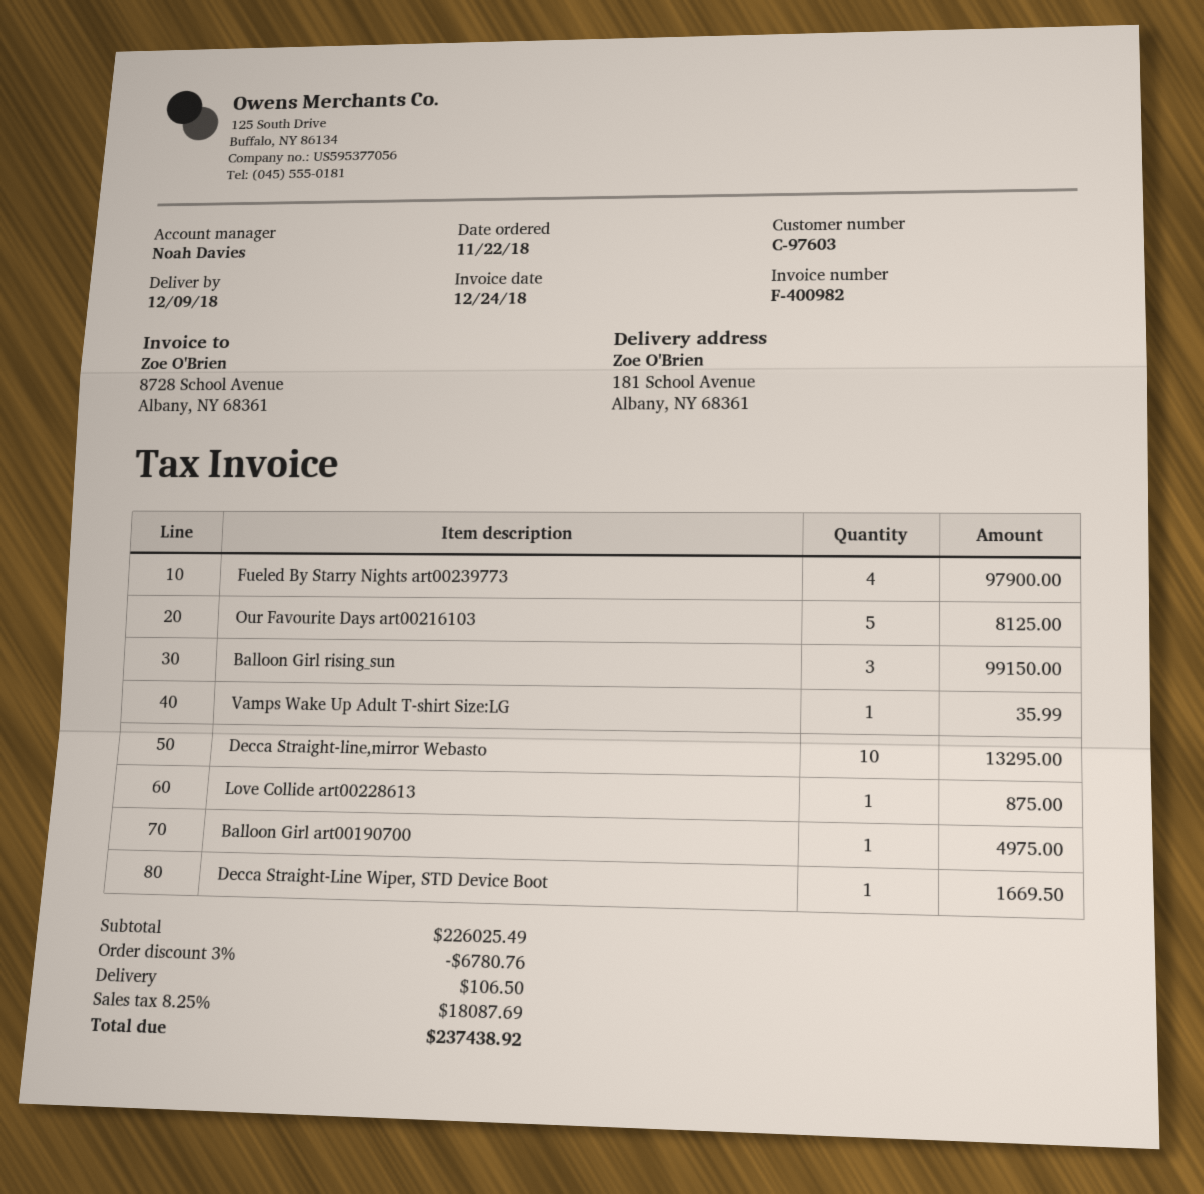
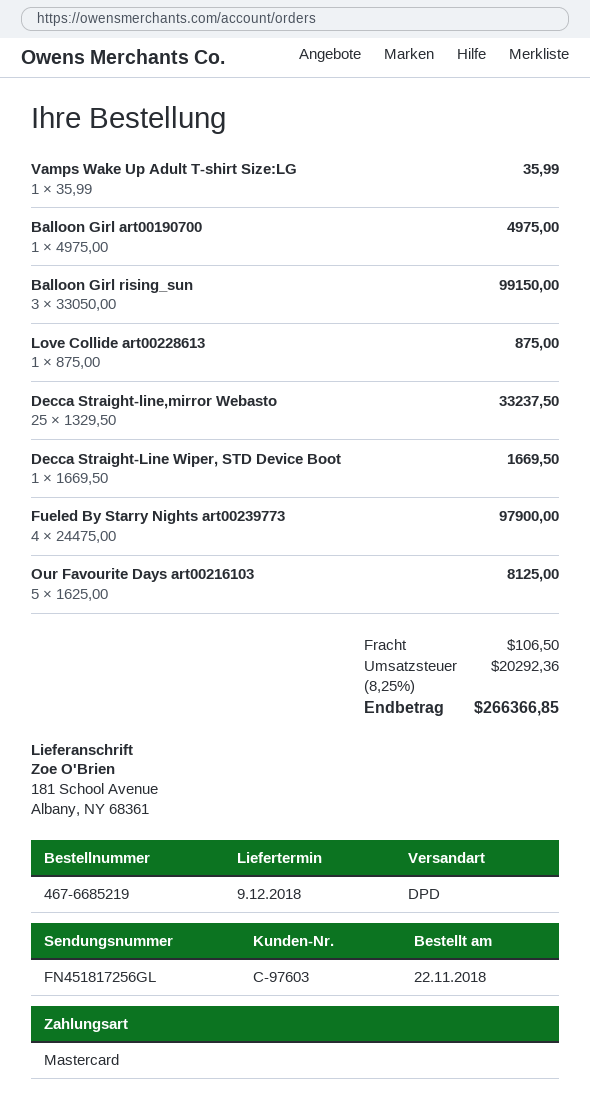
Decca Straight-line,mirror Webasto: 10 for 13295.00 -> 25 for 33237.50
discount: 3% = 6780.76 -> none
tax: 8.25% = 18087.69 -> 8.25% = 20292.36
total: 237438.92 -> 266366.85

